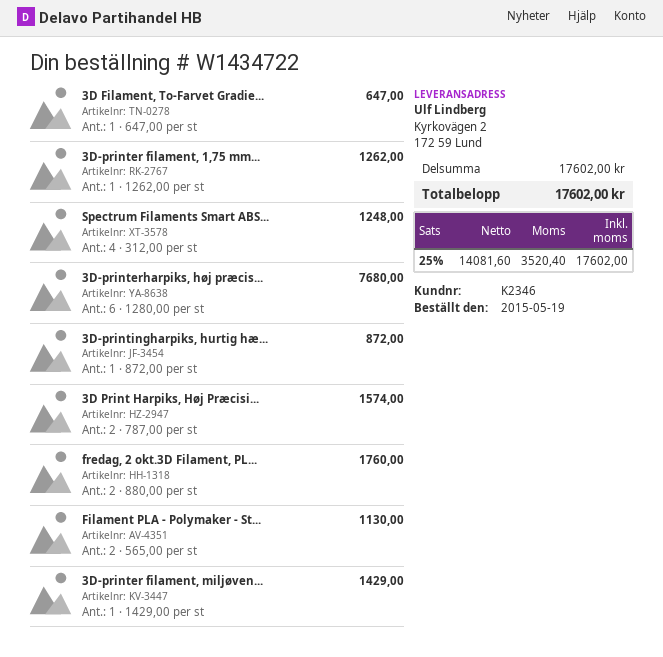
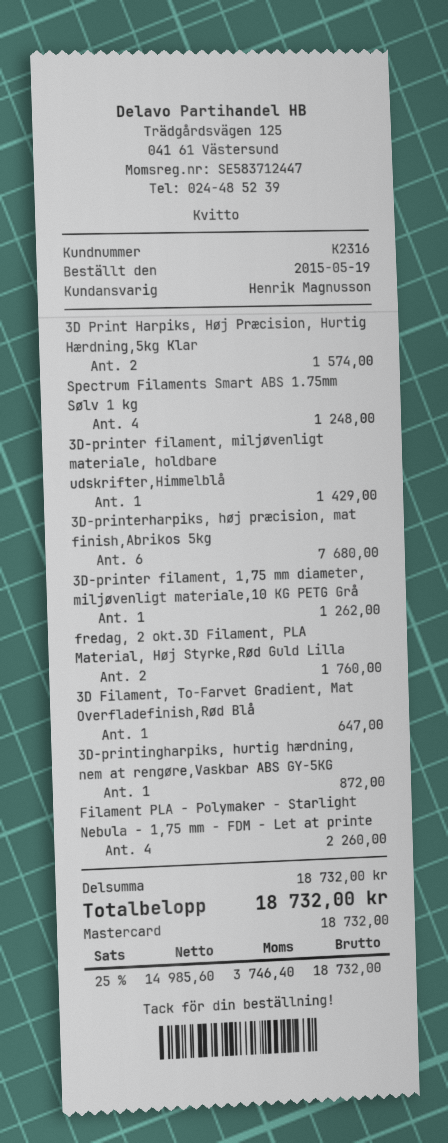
customer number: K2346 -> K2316
Filament PLA - Polymaker - St...: 2 for 1130.00 -> 4 for 2260.00
subtotal: 17602.00 -> 18732.00
net: 14081.60 -> 14985.60
tax: 25% = 3520.40 -> 25% = 3746.40
total: 17602.00 -> 18732.00

